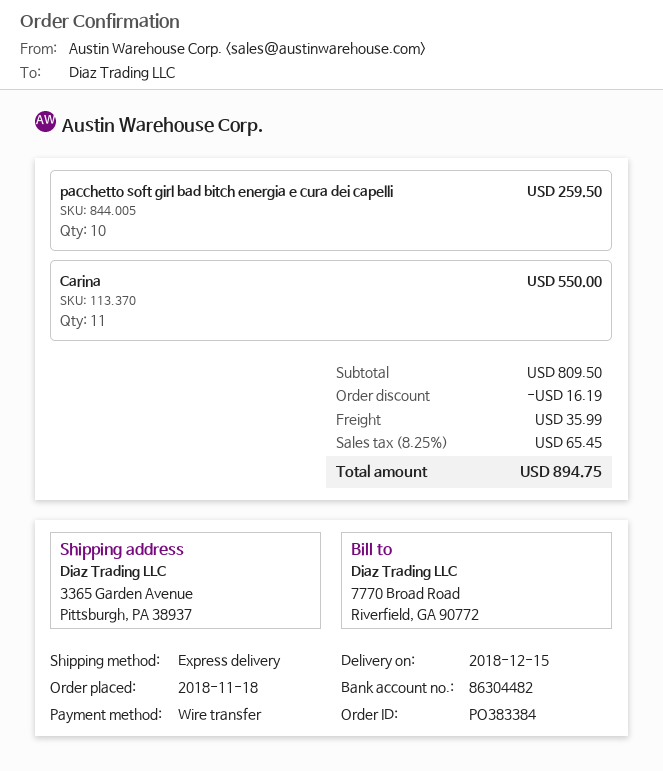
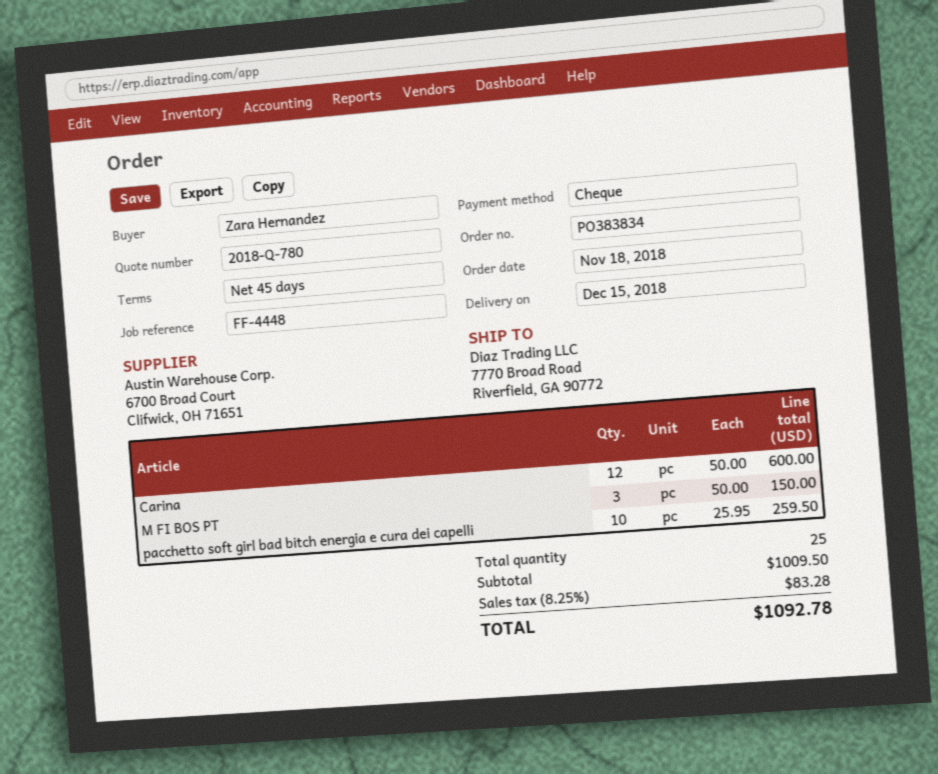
order number: PO383384 -> PO383834
payment method: bank transfer -> cheque
ship to: 3365 Garden Avenue, Pittsburgh, PA 38937 -> 7770 Broad Road, Riverfield, GA 90772
Carina: 11 for 550.00 -> 12 for 600.00
M FI BOS PT: none -> 3 for 150.00
subtotal: 809.50 -> 1009.50
discount: 16.19 -> none
shipping: 35.99 -> none
tax: 8.25% = 65.45 -> 8.25% = 83.28
total: 894.75 -> 1092.78

